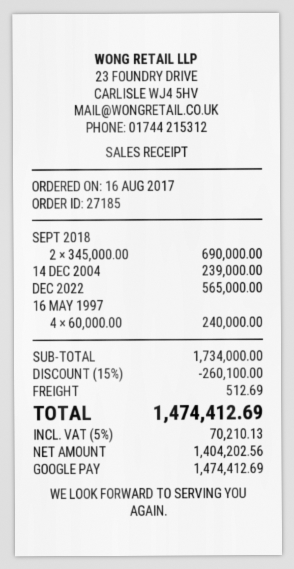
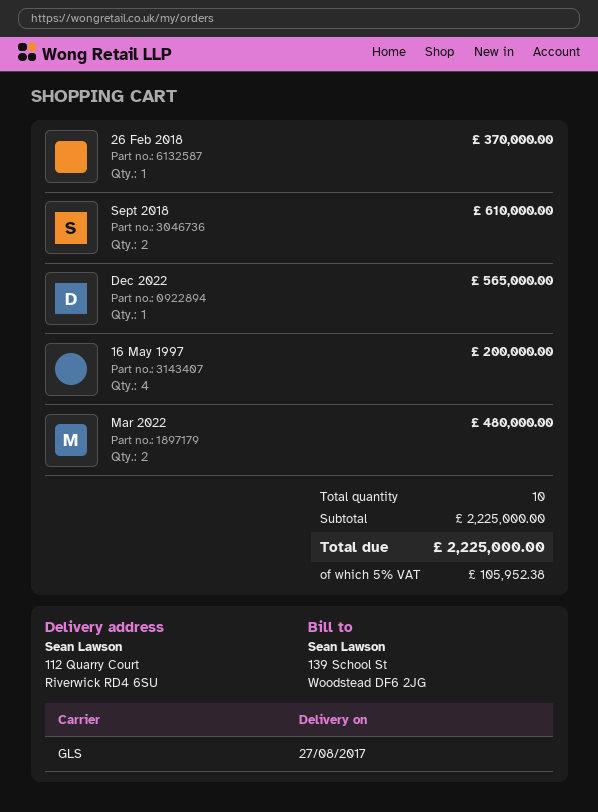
SEPT 2018: 2 for 690000.00 -> 2 for 610000.00
14 DEC 2004: 1 for 239000.00 -> none
16 MAY 1997: 4 for 240000.00 -> 4 for 200000.00
26 Feb 2018: none -> 1 for 370000.00
Mar 2022: none -> 2 for 480000.00
subtotal: 1734000.00 -> 2225000.00
discount: 15% = 260100.00 -> none
shipping: 512.69 -> none
tax: 5% = 70210.13 -> 5% = 105952.38
total: 1474412.69 -> 2225000.00

